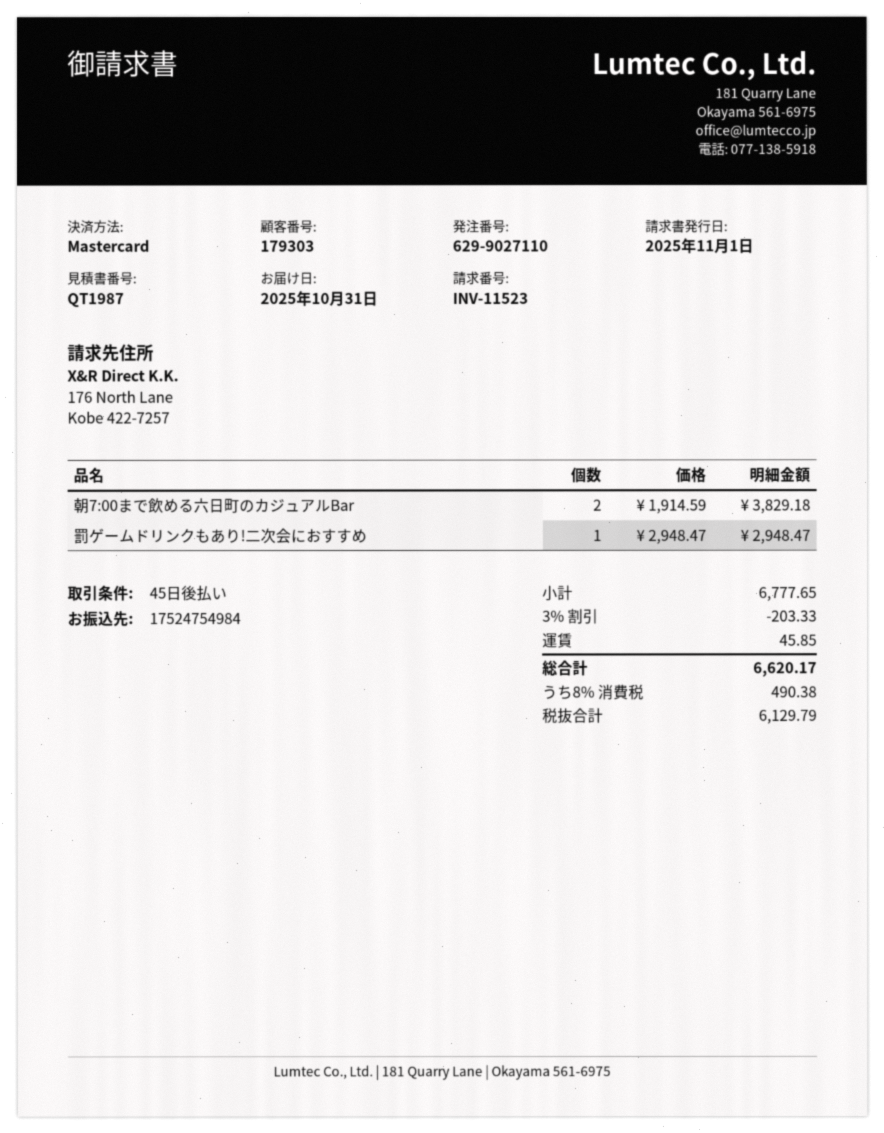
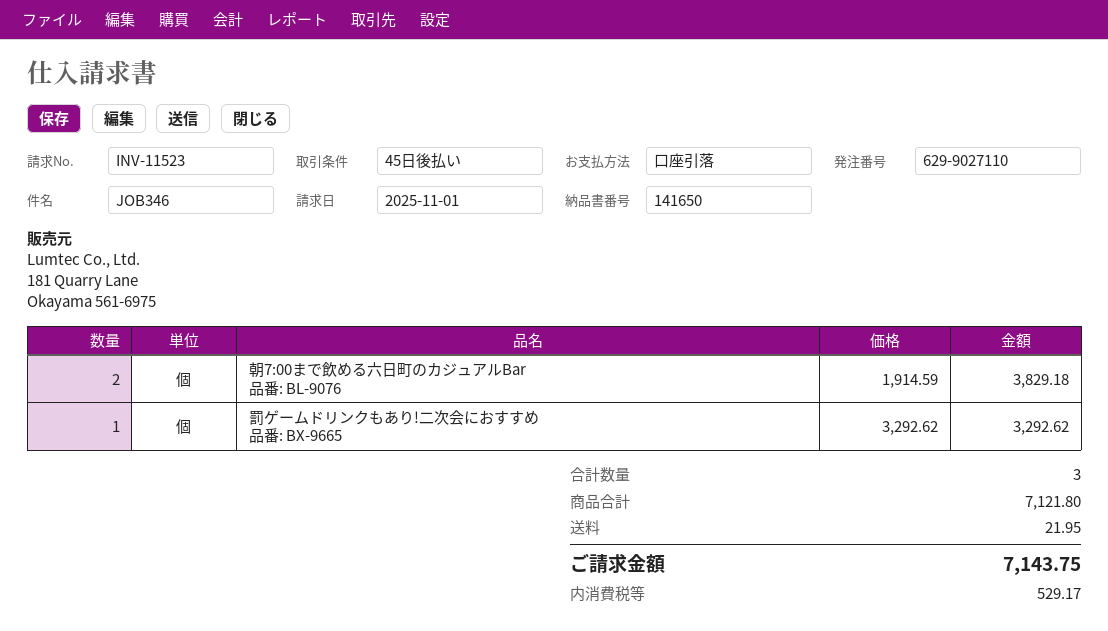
payment method: Mastercard -> direct debit
罰ゲームドリンクもあり!二次会におすすめ: 1 x 2948.47 = 2948.47 -> 1 x 3292.62 = 3292.62
subtotal: 6777.65 -> 7121.80
discount: 3% = 203.33 -> none
shipping: 45.85 -> 21.95
tax: 490.38 -> 529.17
total: 6620.17 -> 7143.75

